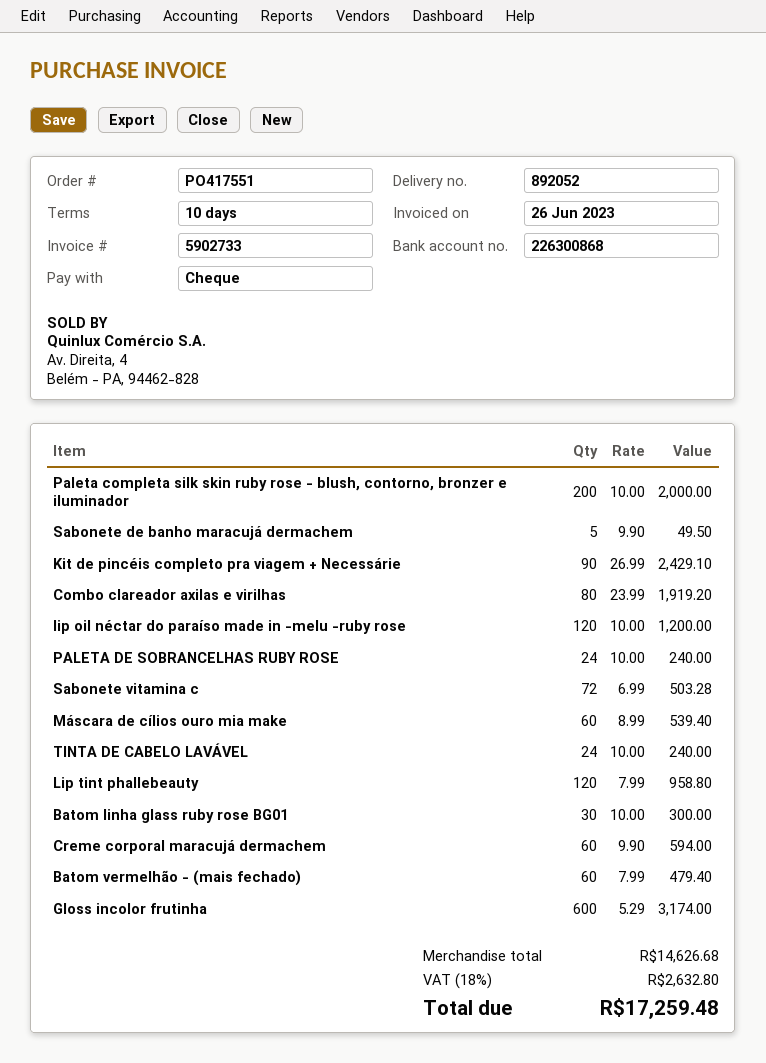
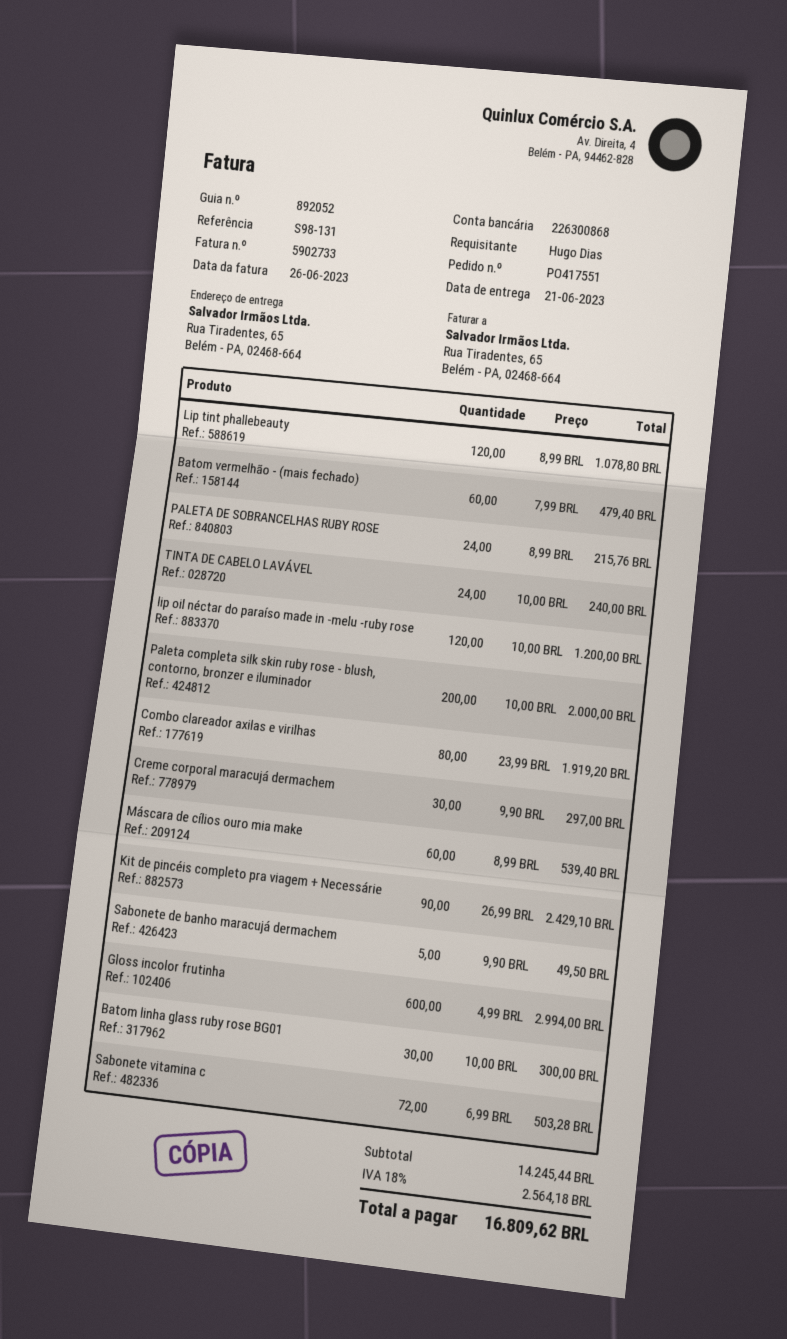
PALETA DE SOBRANCELHAS RUBY ROSE: 24 x 10.00 = 240.00 -> 24 x 8.99 = 215.76
Lip tint phallebeauty: 120 x 7.99 = 958.80 -> 120 x 8.99 = 1078.80
Creme corporal maracujá dermachem: 60 x 9.90 = 594.00 -> 30 x 9.90 = 297.00
Gloss incolor frutinha: 600 x 5.29 = 3174.00 -> 600 x 4.99 = 2994.00
subtotal: 14626.68 -> 14245.44
tax: 18% = 2632.80 -> 18% = 2564.18
total: 17259.48 -> 16809.62

